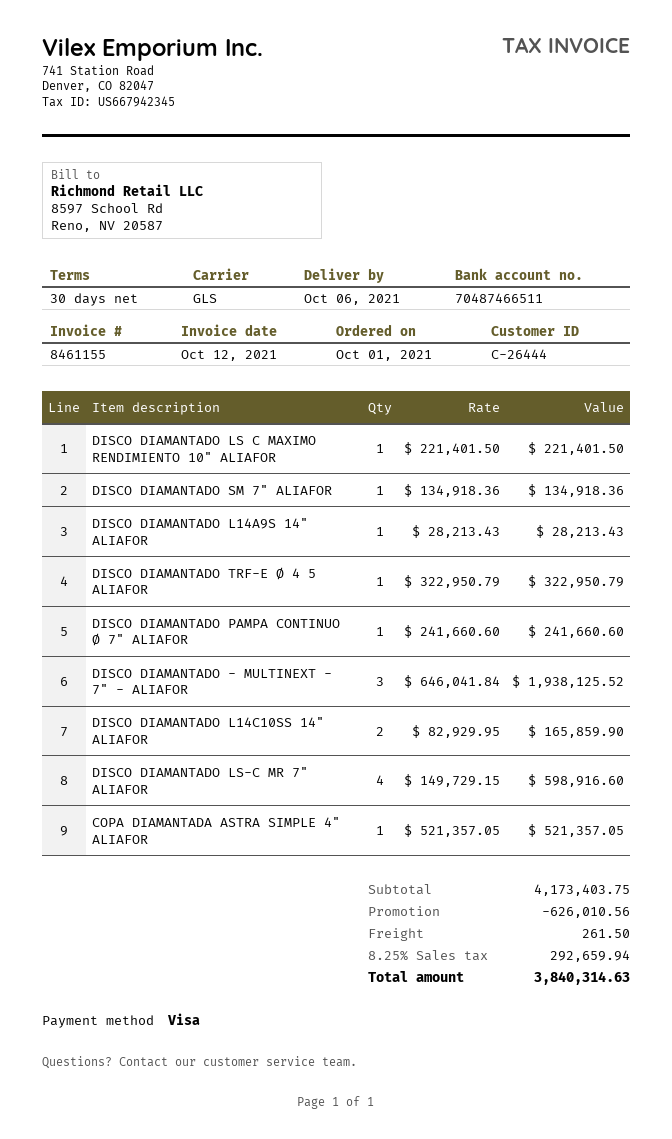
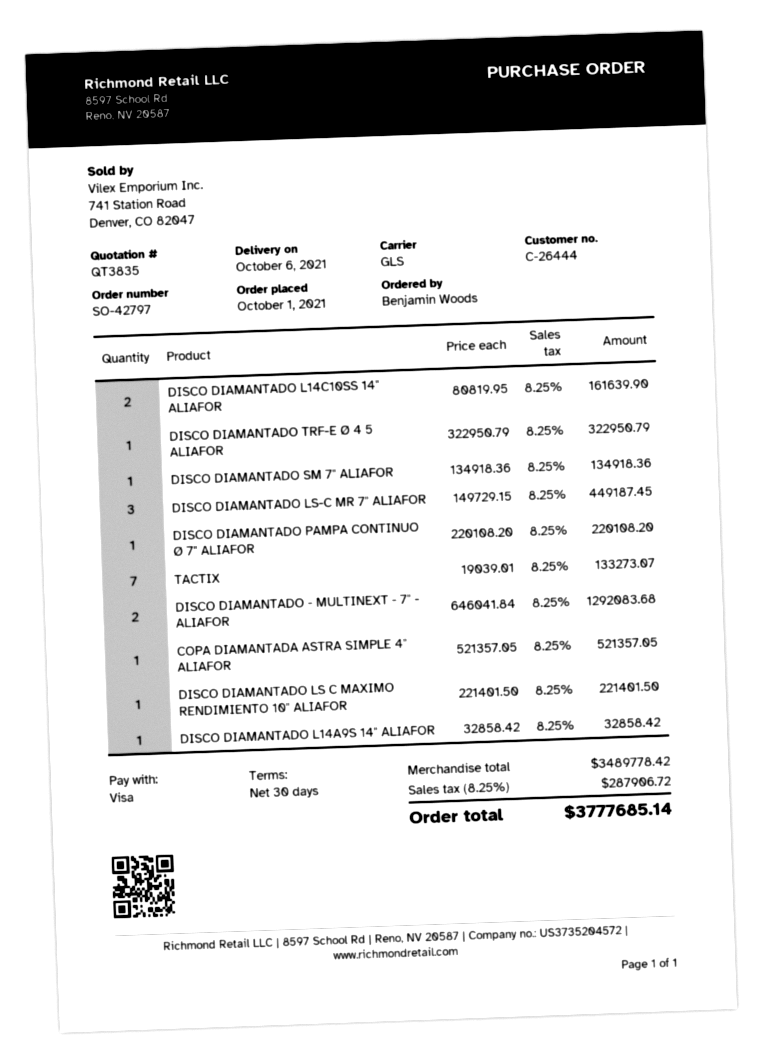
DISCO DIAMANTADO L14A9S 14" ALIAFOR: 1 x 28213.43 = 28213.43 -> 1 x 32858.42 = 32858.42
DISCO DIAMANTADO PAMPA CONTINUO Ø 7" ALIAFOR: 1 x 241660.60 = 241660.60 -> 1 x 220108.20 = 220108.20
DISCO DIAMANTADO - MULTINEXT - 7" - ALIAFOR: 3 x 646041.84 = 1938125.52 -> 2 x 646041.84 = 1292083.68
DISCO DIAMANTADO L14C10SS 14" ALIAFOR: 2 x 82929.95 = 165859.90 -> 2 x 80819.95 = 161639.90
DISCO DIAMANTADO LS-C MR 7" ALIAFOR: 4 x 149729.15 = 598916.60 -> 3 x 149729.15 = 449187.45
TACTIX: none -> 7 x 19039.01 = 133273.07
subtotal: 4173403.75 -> 3489778.42
discount: 626010.56 -> none
shipping: 261.50 -> none
tax: 8.25% = 292659.94 -> 8.25% = 287906.72
total: 3840314.63 -> 3777685.14

